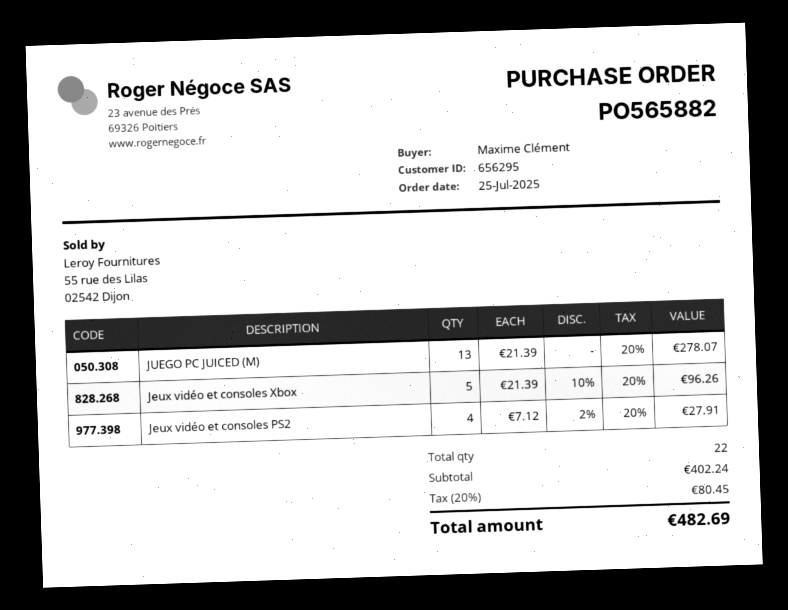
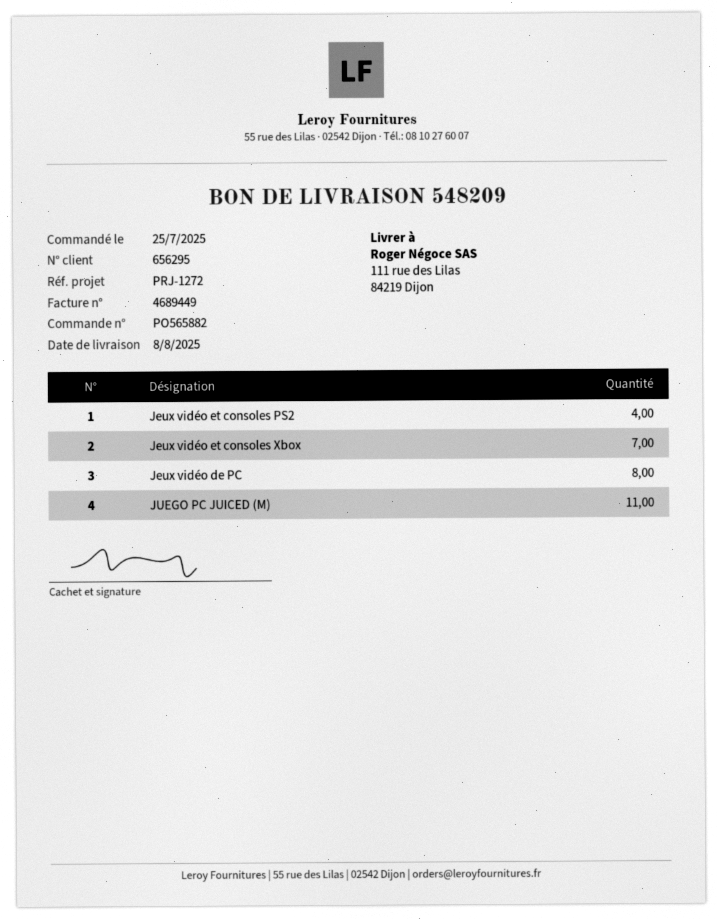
JUEGO PC JUICED (M): 13 -> 11
Jeux vidéo et consoles Xbox: 5 -> 7
Jeux vidéo de PC: none -> 8

